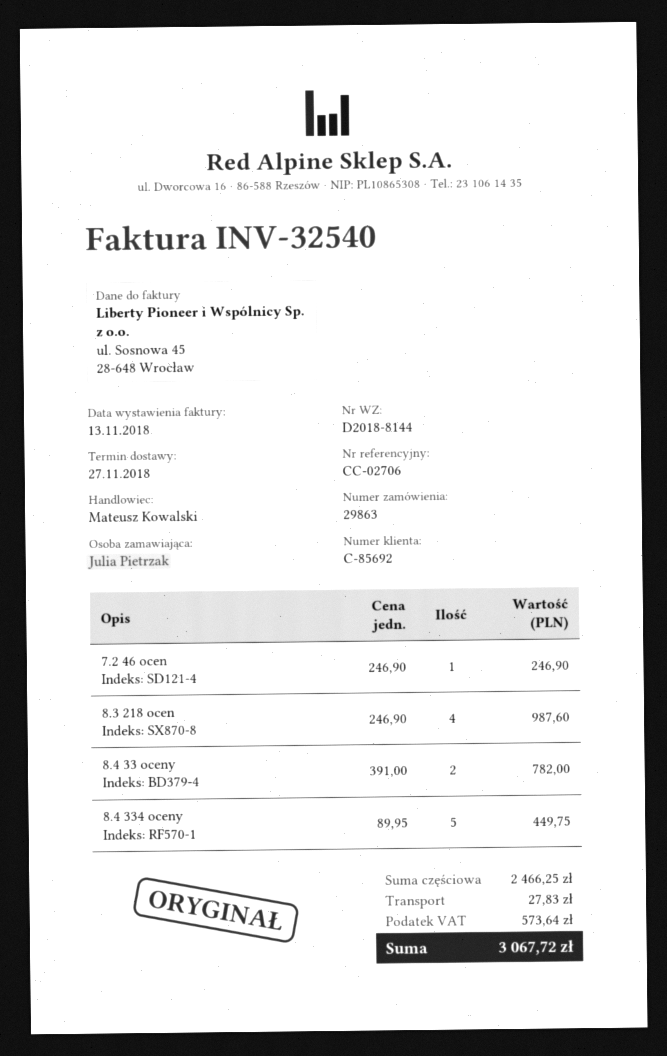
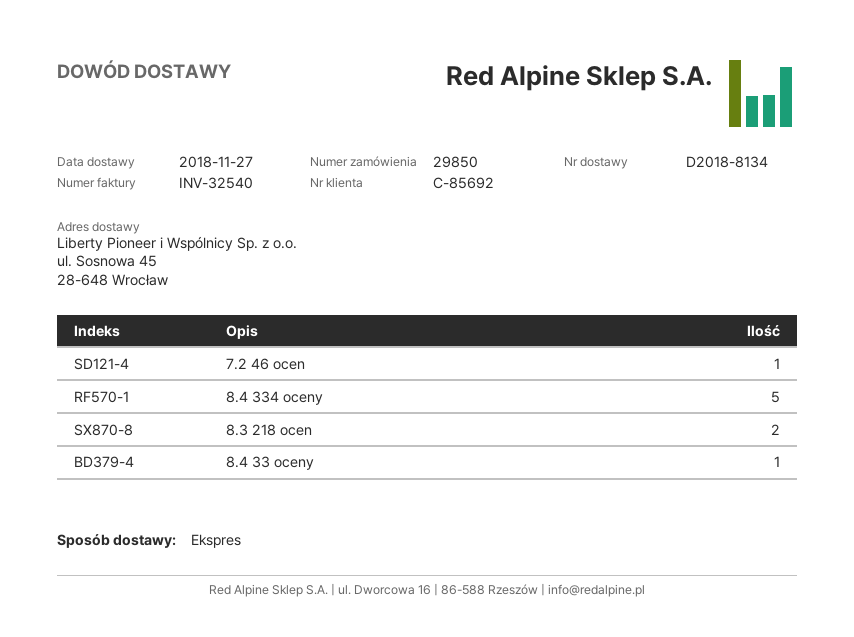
order number: 29863 -> 29850
delivery note number: D2018-8144 -> D2018-8134
8.3 218 ocen: 4 -> 2
8.4 33 oceny: 2 -> 1

